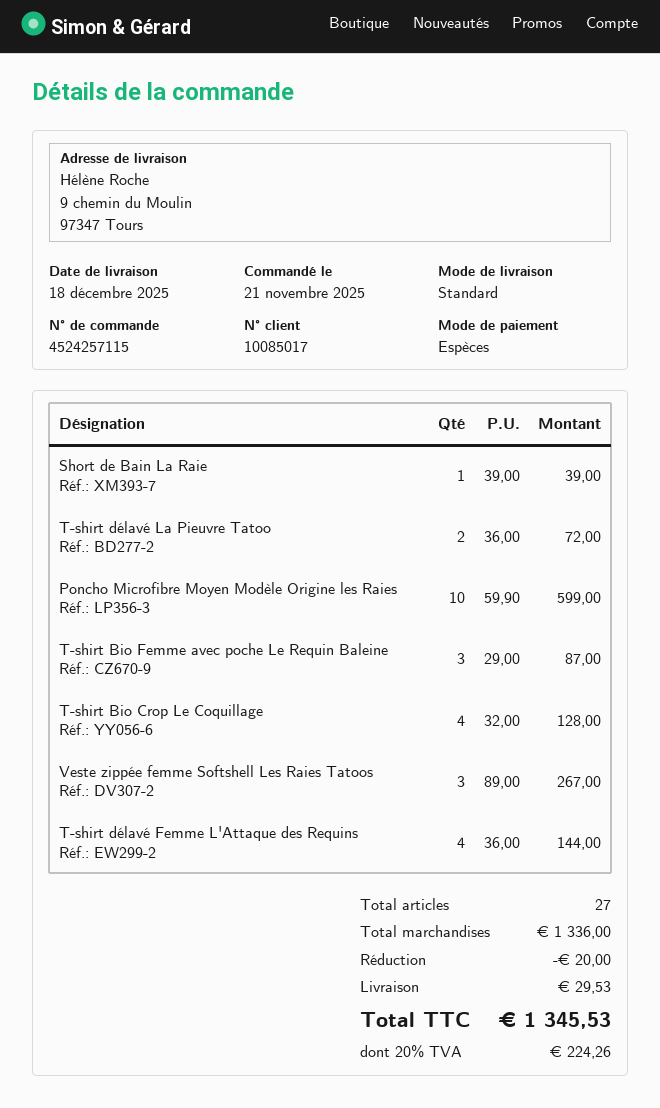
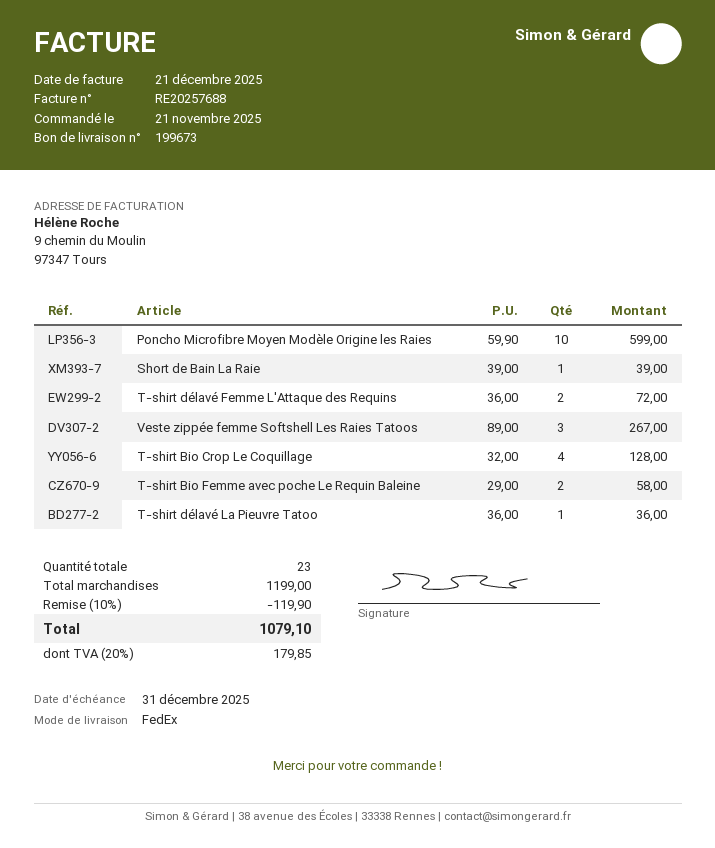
shipping method: standard -> FedEx
T-shirt délavé La Pieuvre Tatoo: 2 x 36.00 = 72.00 -> 1 x 36.00 = 36.00
T-shirt Bio Femme avec poche Le Requin Baleine: 3 x 29.00 = 87.00 -> 2 x 29.00 = 58.00
T-shirt délavé Femme L'Attaque des Requins: 4 x 36.00 = 144.00 -> 2 x 36.00 = 72.00
total quantity: 27 -> 23
subtotal: 1336.00 -> 1199.00
discount: 20.00 -> 119.90
shipping: 29.53 -> none
tax: 20% = 224.26 -> 20% = 179.85
total: 1345.53 -> 1079.10

